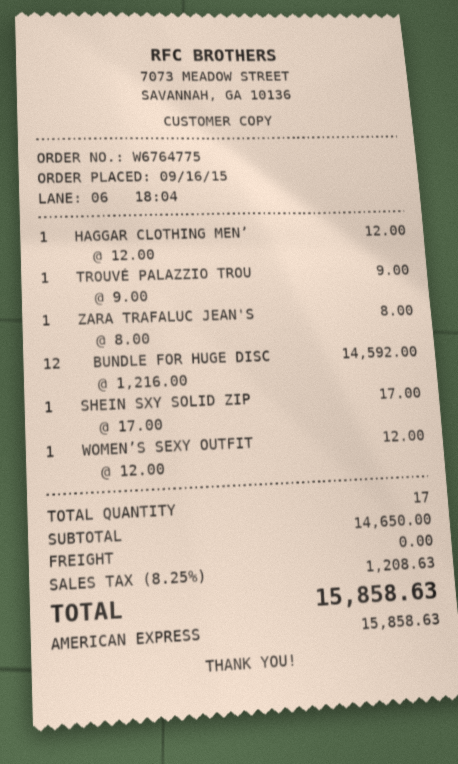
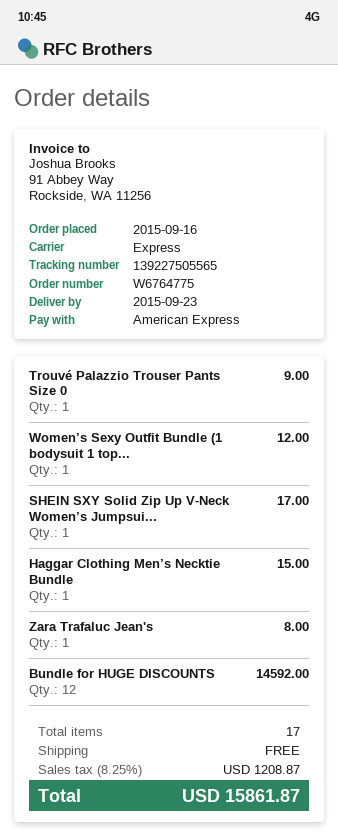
HAGGAR CLOTHING MEN’: 1 for 12.00 -> 1 for 15.00
tax: 8.25% = 1208.63 -> 8.25% = 1208.87
total: 15858.63 -> 15861.87

